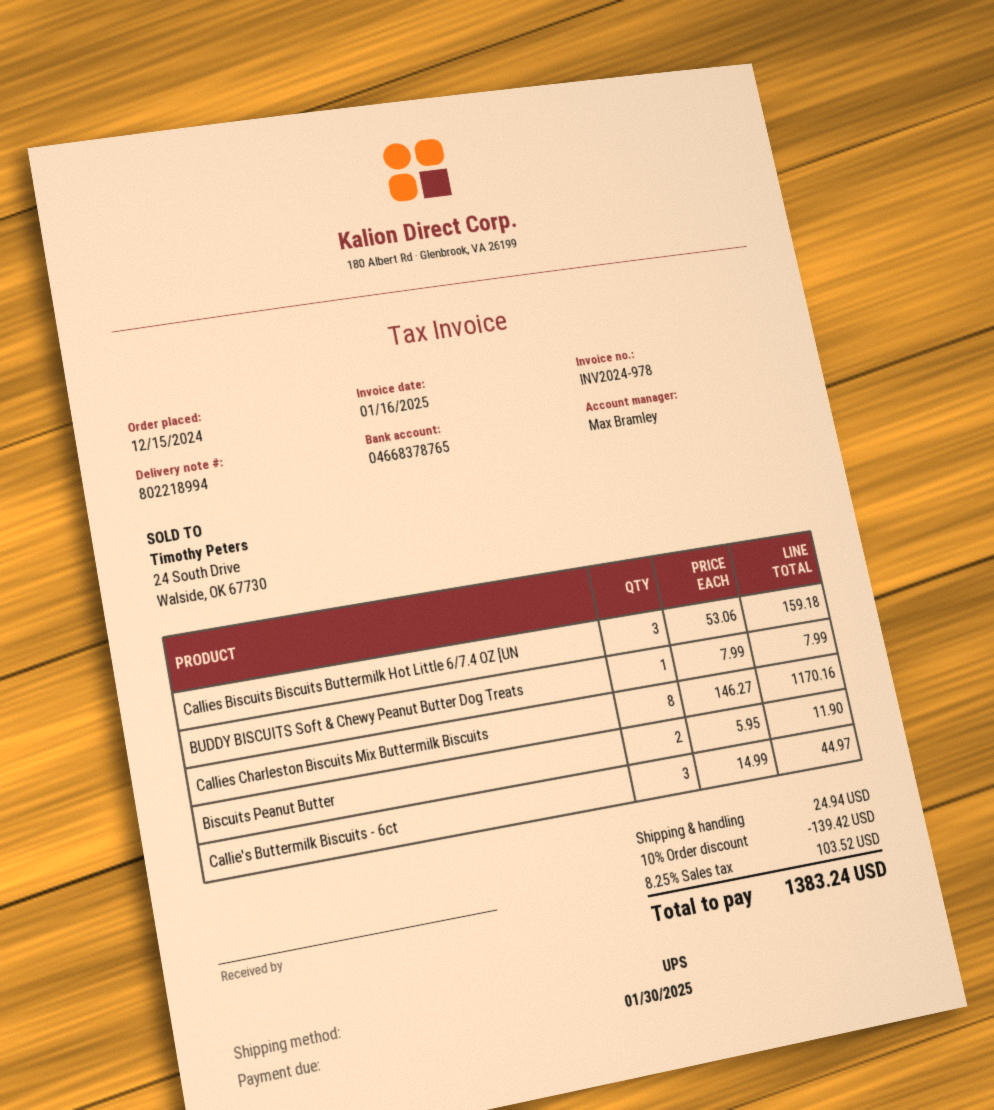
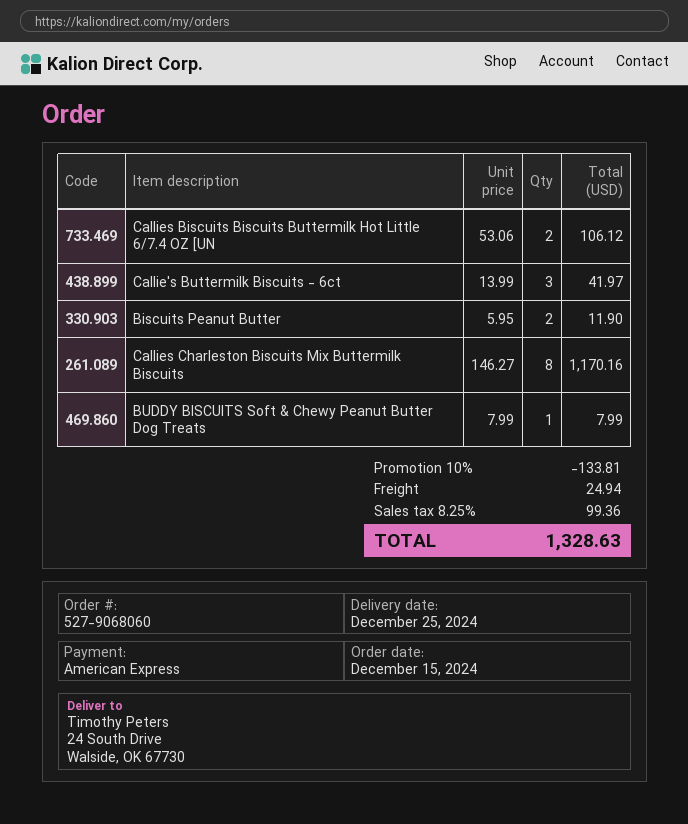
Callies Biscuits Biscuits Buttermilk Hot Little 6/7.4 OZ [UN: 3 x 53.06 = 159.18 -> 2 x 53.06 = 106.12
Callie's Buttermilk Biscuits - 6ct: 3 x 14.99 = 44.97 -> 3 x 13.99 = 41.97
discount: 10% = 139.42 -> 10% = 133.81
tax: 8.25% = 103.52 -> 8.25% = 99.36
total: 1383.24 -> 1328.63

